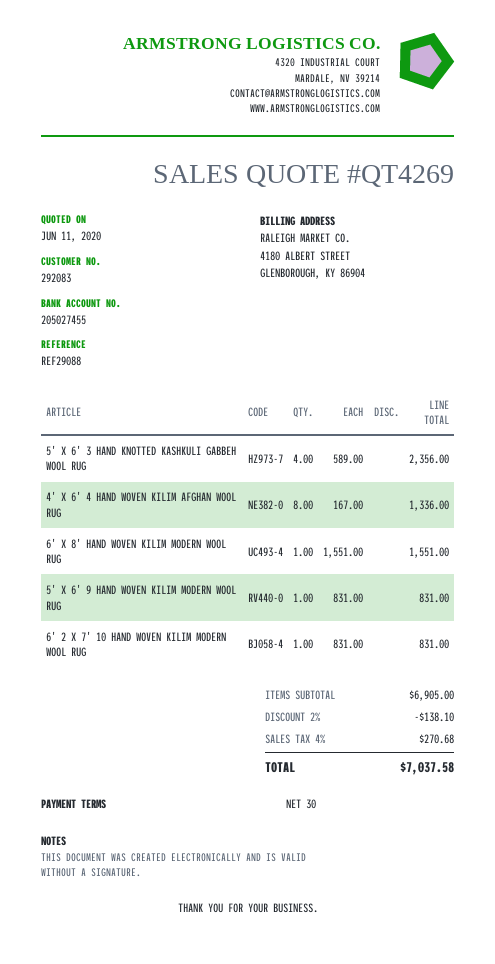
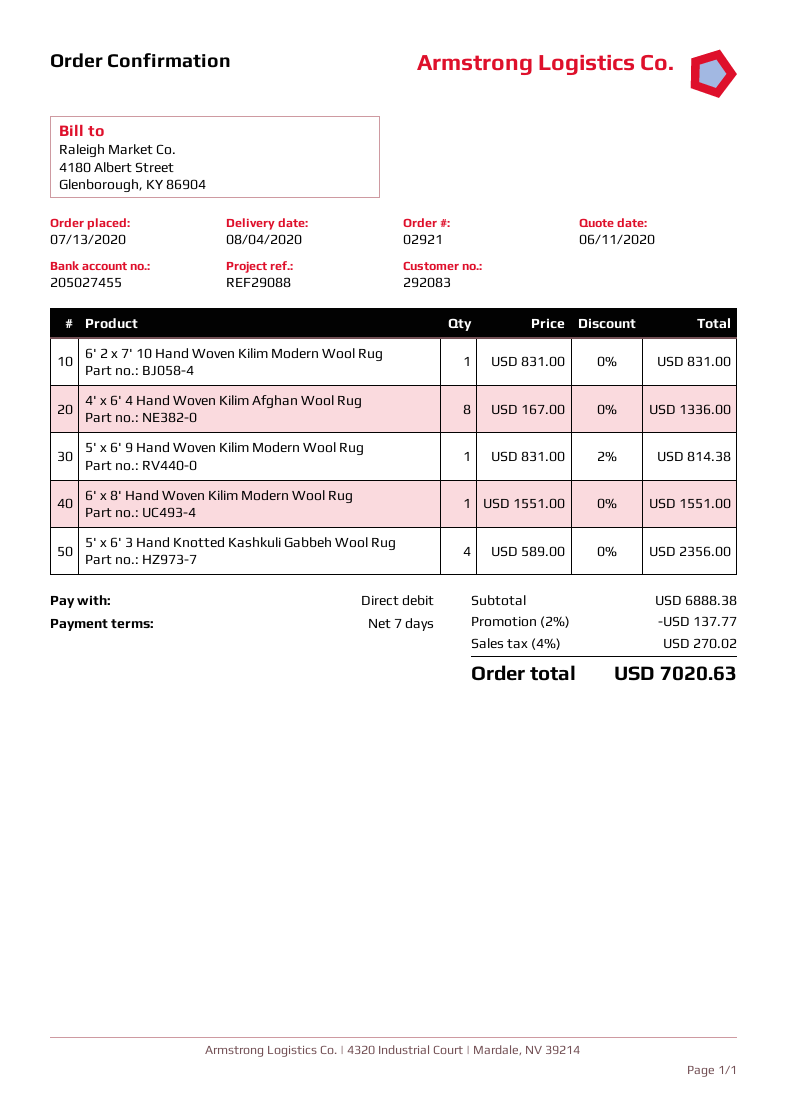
payment terms: 30 days -> 7 days
5' X 6' 9 HAND WOVEN KILIM MODERN WOOL RUG: 1 x 831.00 = 831.00 -> 1 x 831.00 - 2% = 814.38
subtotal: 6905.00 -> 6888.38
discount: 2% = 138.10 -> 2% = 137.77
tax: 4% = 270.68 -> 4% = 270.02
total: 7037.58 -> 7020.63

